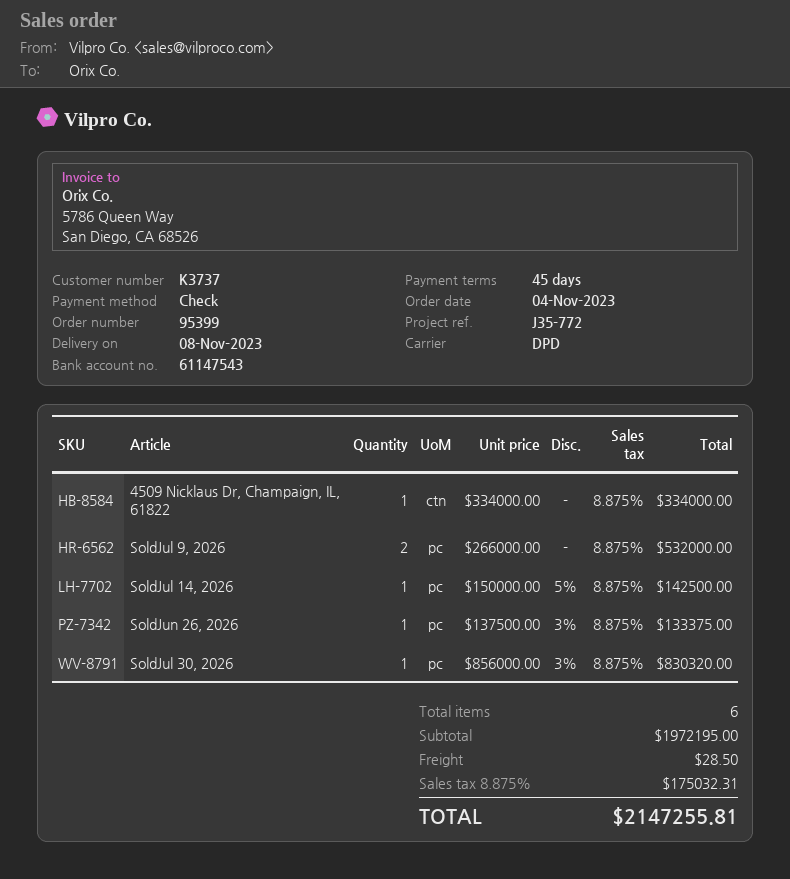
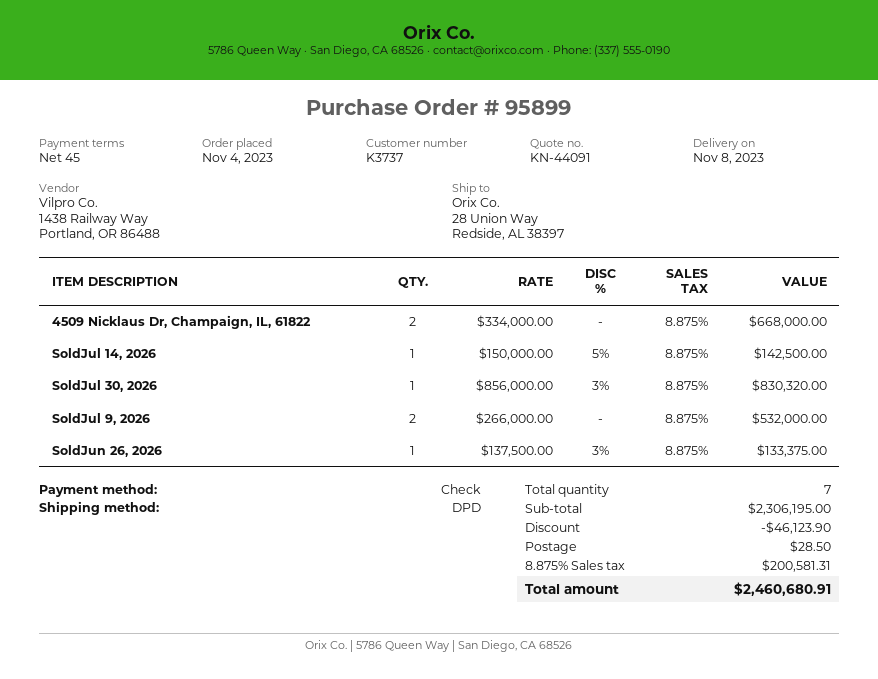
order number: 95399 -> 95899
4509 Nicklaus Dr, Champaign, IL, 61822: 1 x 334000.00 = 334000.00 -> 2 x 334000.00 = 668000.00
total quantity: 6 -> 7
subtotal: 1972195.00 -> 2306195.00
discount: none -> 46123.90
tax: 8.875% = 175032.31 -> 8.875% = 200581.31
total: 2147255.81 -> 2460680.91

